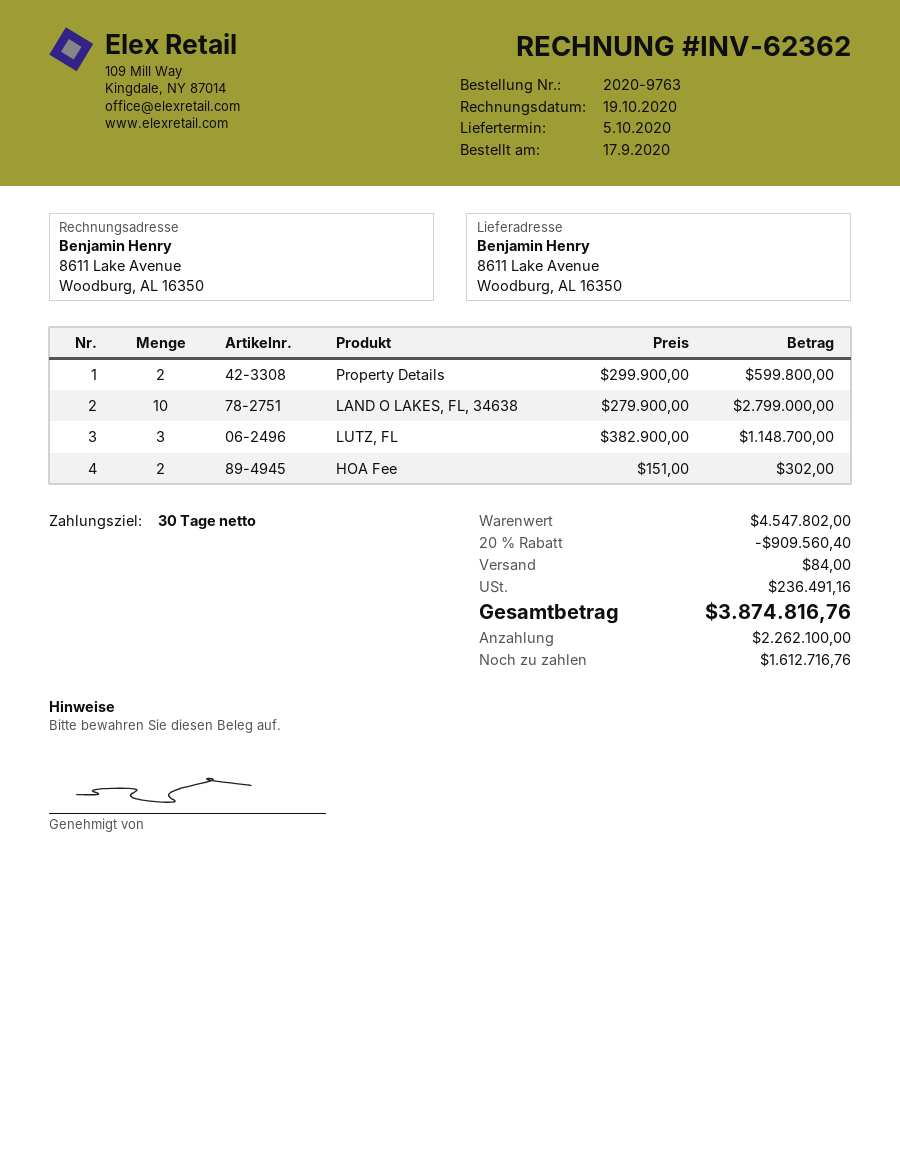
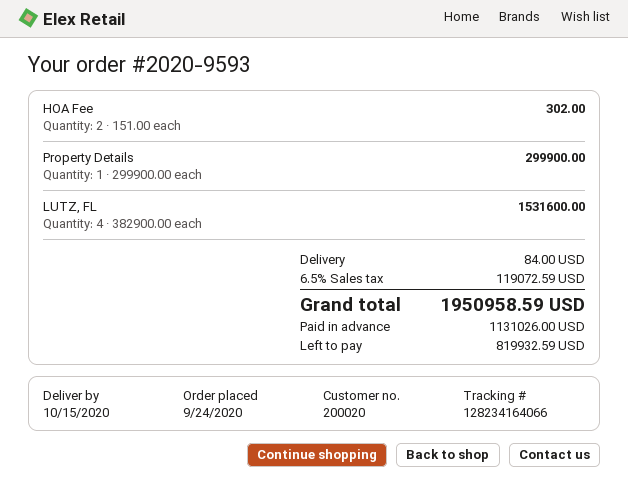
order number: 2020-9763 -> 2020-9593
order date: 2020-09-17 -> 2020-09-24
delivery date: 2020-10-05 -> 2020-10-15
Property Details: 2 x 299900.00 = 599800.00 -> 1 x 299900.00 = 299900.00
LAND O LAKES, FL, 34638: 10 x 279900.00 = 2799000.00 -> none
LUTZ, FL: 3 x 382900.00 = 1148700.00 -> 4 x 382900.00 = 1531600.00
discount: 20% = 909560.40 -> none
tax: 236491.16 -> 119072.59
total: 3874816.76 -> 1950958.59
deposit: 2262100.00 -> 1131026.00
balance: 1612716.76 -> 819932.59

